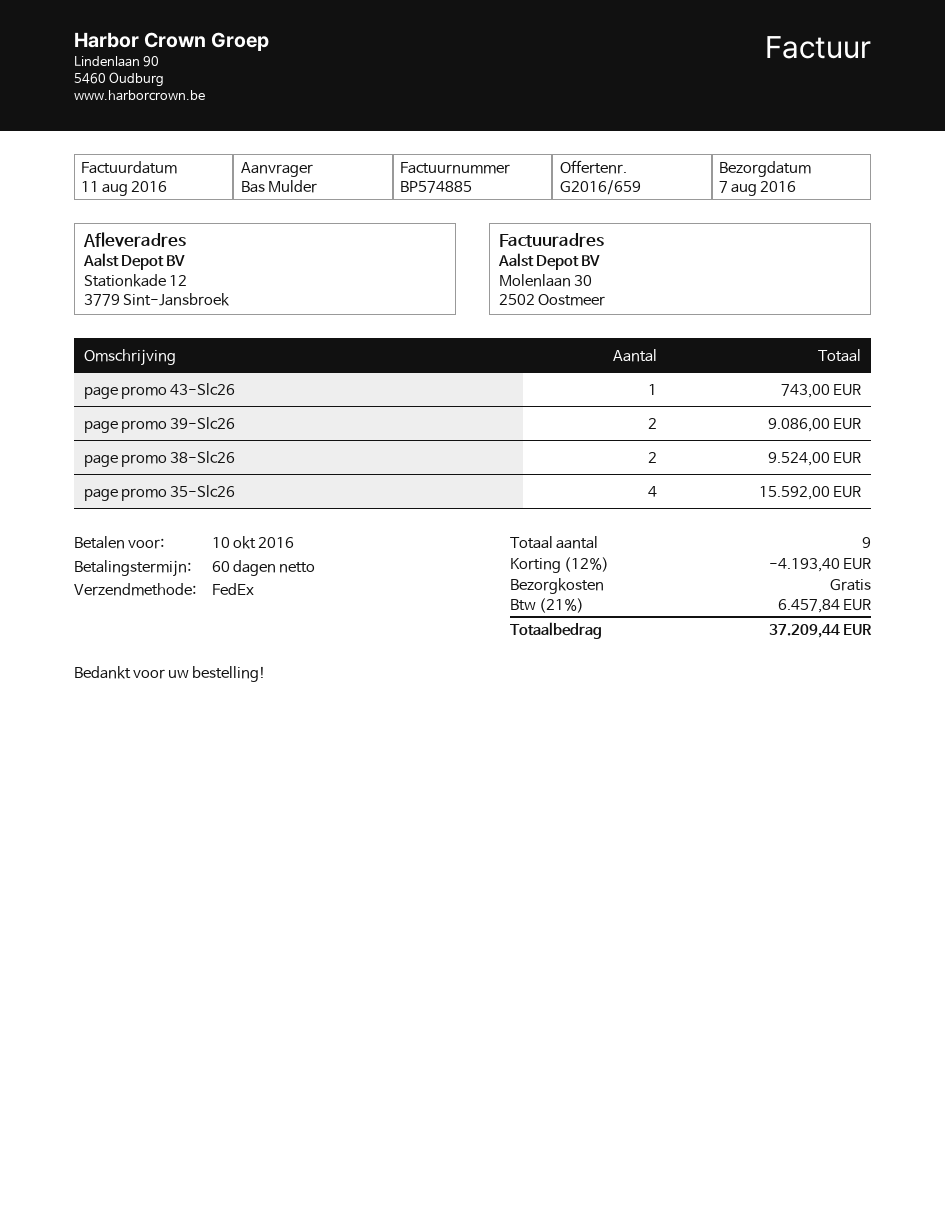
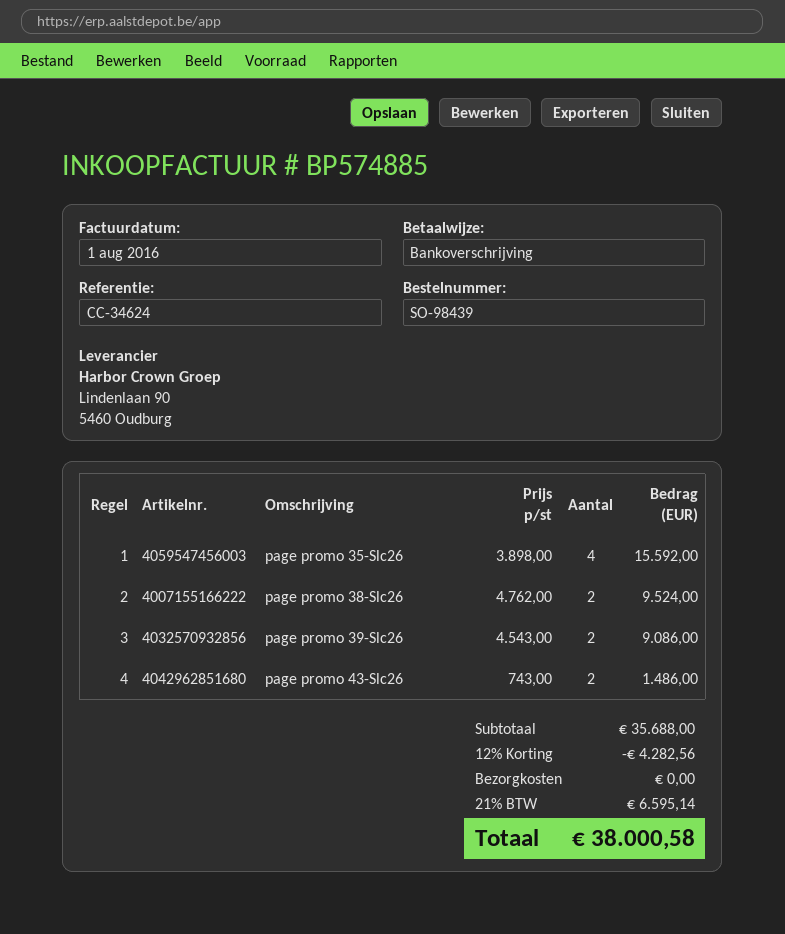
invoice date: 2016-08-11 -> 2016-08-01
page promo 43-Slc26: 1 for 743.00 -> 2 for 1486.00
discount: 12% = 4193.40 -> 12% = 4282.56
tax: 21% = 6457.84 -> 21% = 6595.14
total: 37209.44 -> 38000.58

